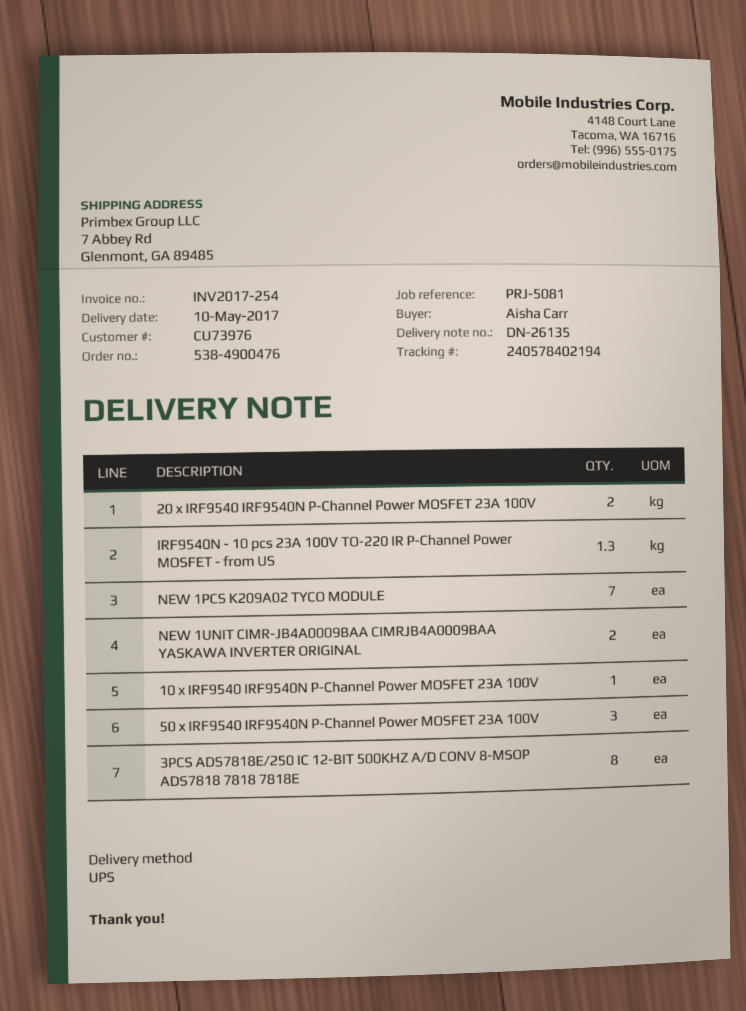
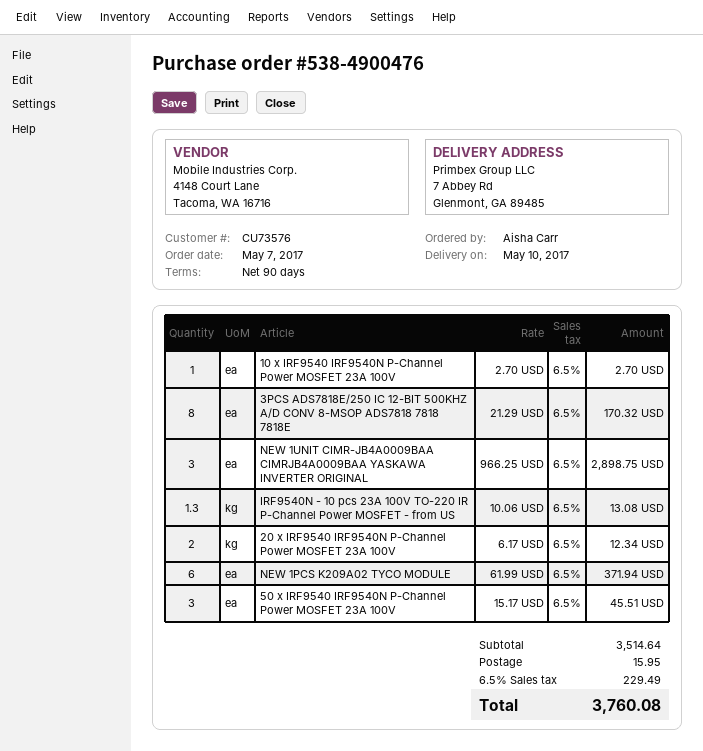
customer number: CU73976 -> CU73576
NEW 1PCS K209A02 TYCO MODULE: 7 -> 6
NEW 1UNIT CIMR-JB4A0009BAA CIMRJB4A0009BAA YASKAWA INVERTER ORIGINAL: 2 -> 3

